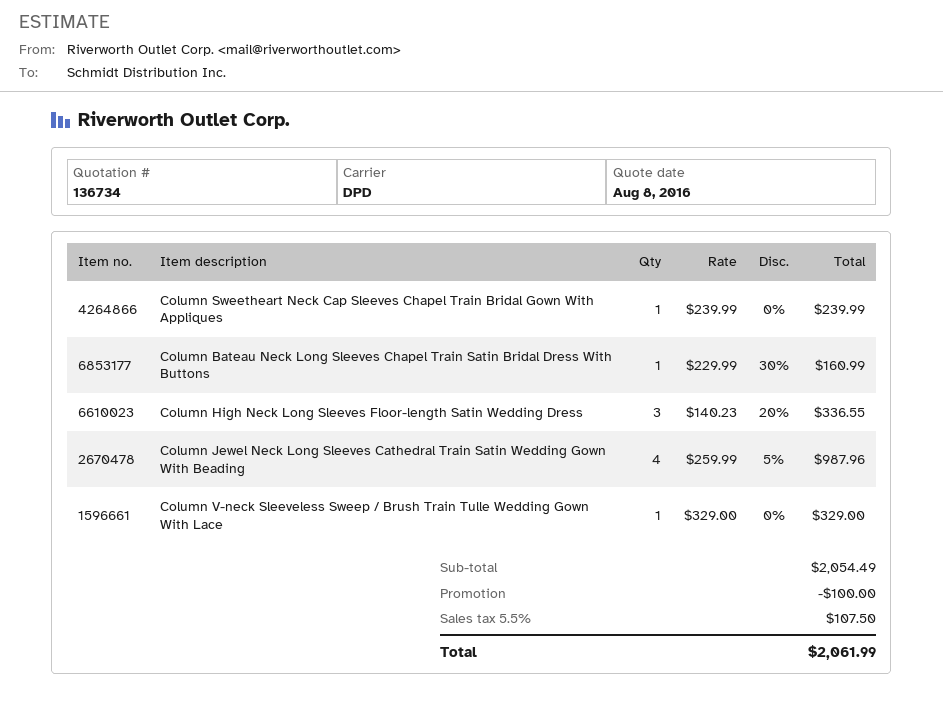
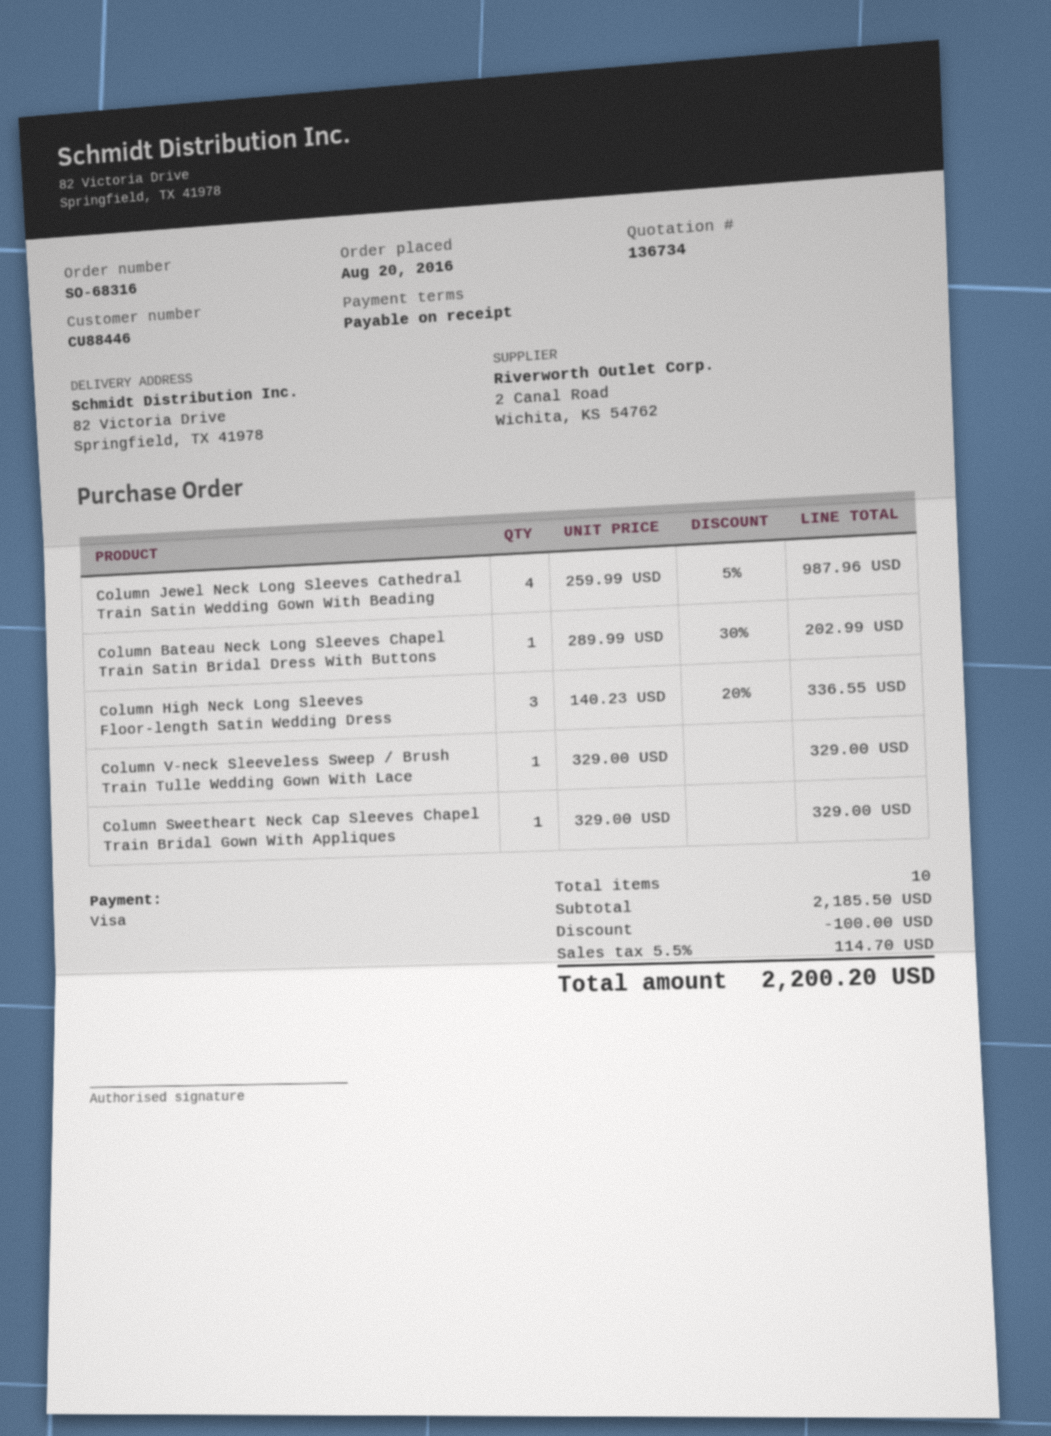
Column Sweetheart Neck Cap Sleeves Chapel Train Bridal Gown With Appliques: 1 x 239.99 = 239.99 -> 1 x 329.00 = 329.00
Column Bateau Neck Long Sleeves Chapel Train Satin Bridal Dress With Buttons: 1 x 229.99 - 30% = 160.99 -> 1 x 289.99 - 30% = 202.99
subtotal: 2054.49 -> 2185.50
tax: 5.5% = 107.50 -> 5.5% = 114.70
total: 2061.99 -> 2200.20

